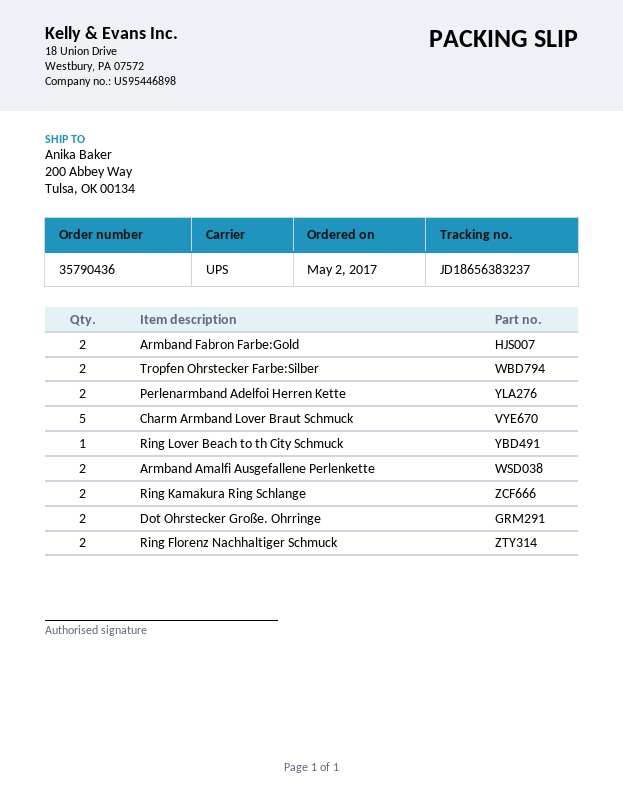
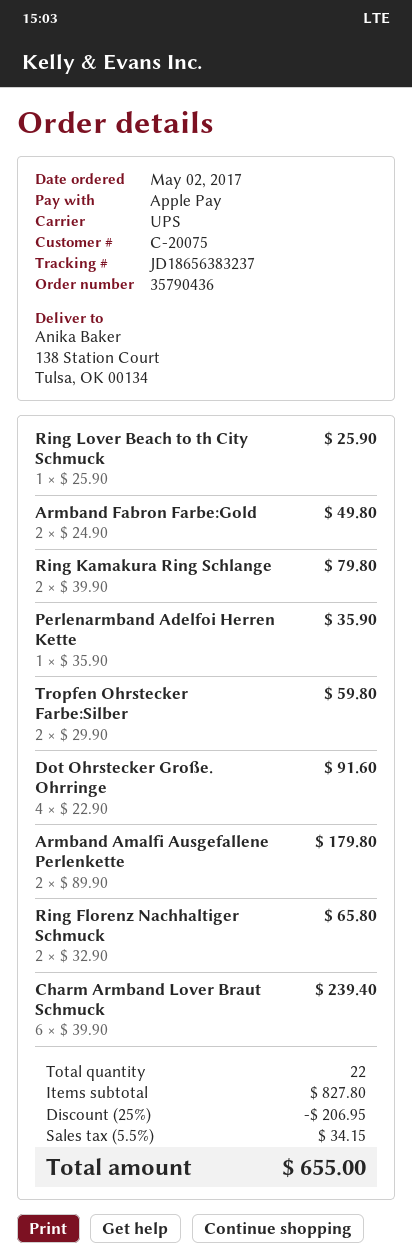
ship to: 200 Abbey Way, Tulsa, OK 00134 -> 138 Station Court, Tulsa, OK 00134
Perlenarmband Adelfoi Herren Kette: 2 -> 1
Charm Armband Lover Braut Schmuck: 5 -> 6
Dot Ohrstecker Große. Ohrringe: 2 -> 4

